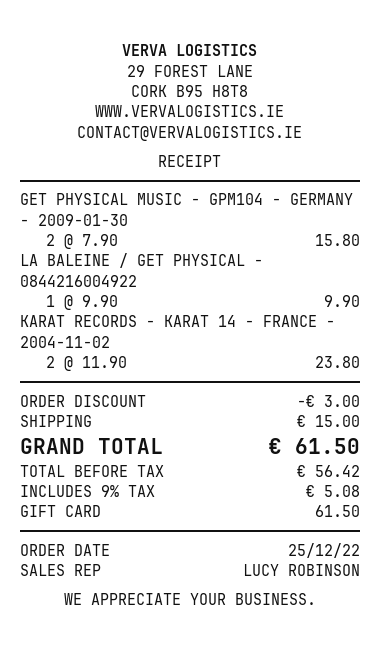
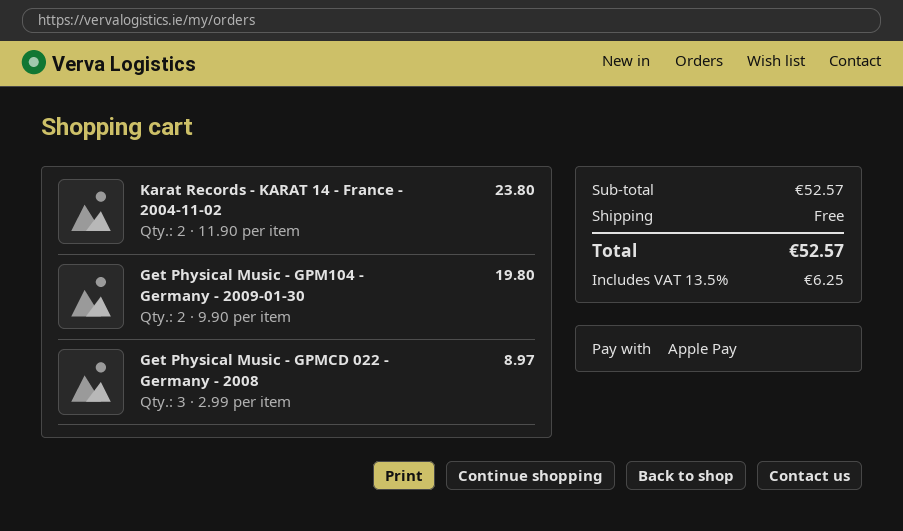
payment method: gift card -> Apple Pay
GET PHYSICAL MUSIC - GPM104 - GERMANY - 2009-01-30: 2 x 7.90 = 15.80 -> 2 x 9.90 = 19.80
LA BALEINE / GET PHYSICAL - 0844216004922: 1 x 9.90 = 9.90 -> none
Get Physical Music - GPMCD 022 - Germany - 2008: none -> 3 x 2.99 = 8.97
discount: 3.00 -> none
shipping: 15.00 -> 0.00
tax: 9% = 5.08 -> 13.5% = 6.25
total: 61.50 -> 52.57

